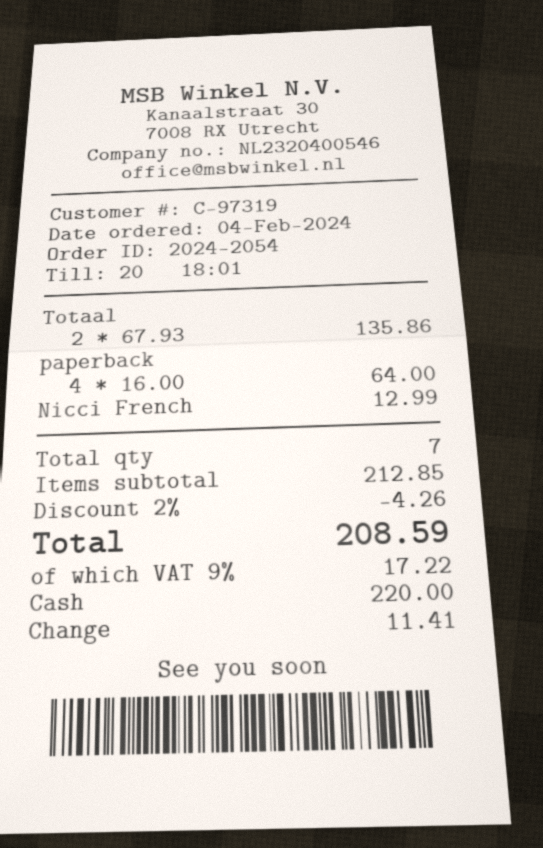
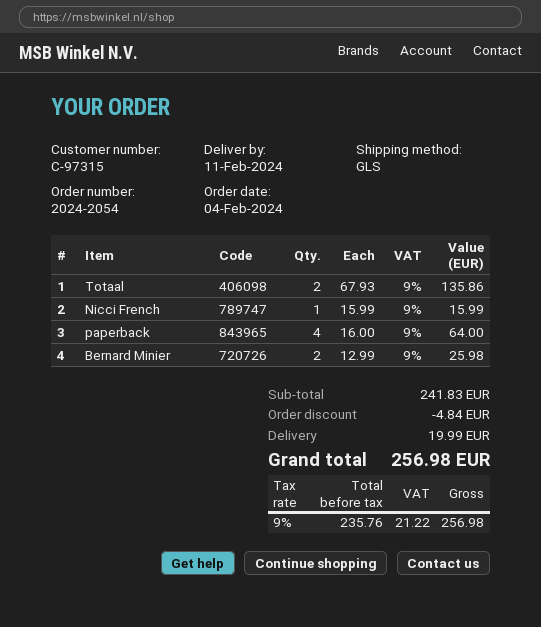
customer number: C-97319 -> C-97315
Nicci French: 1 x 12.99 = 12.99 -> 1 x 15.99 = 15.99
Bernard Minier: none -> 2 x 12.99 = 25.98
subtotal: 212.85 -> 241.83
discount: 4.26 -> 4.84
shipping: none -> 19.99
tax: 9% = 17.22 -> 9% = 21.22
total: 208.59 -> 256.98

